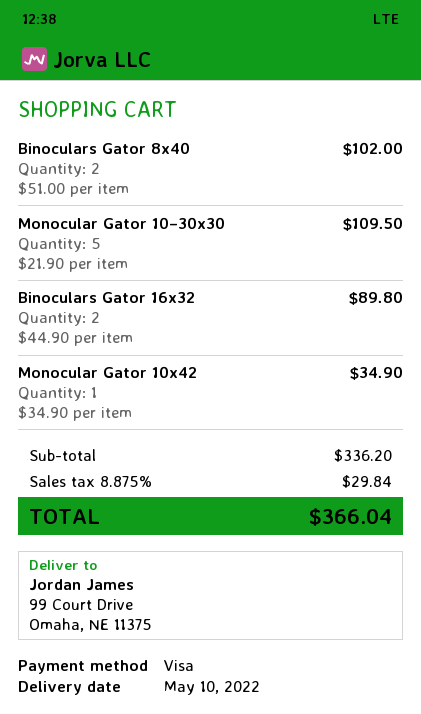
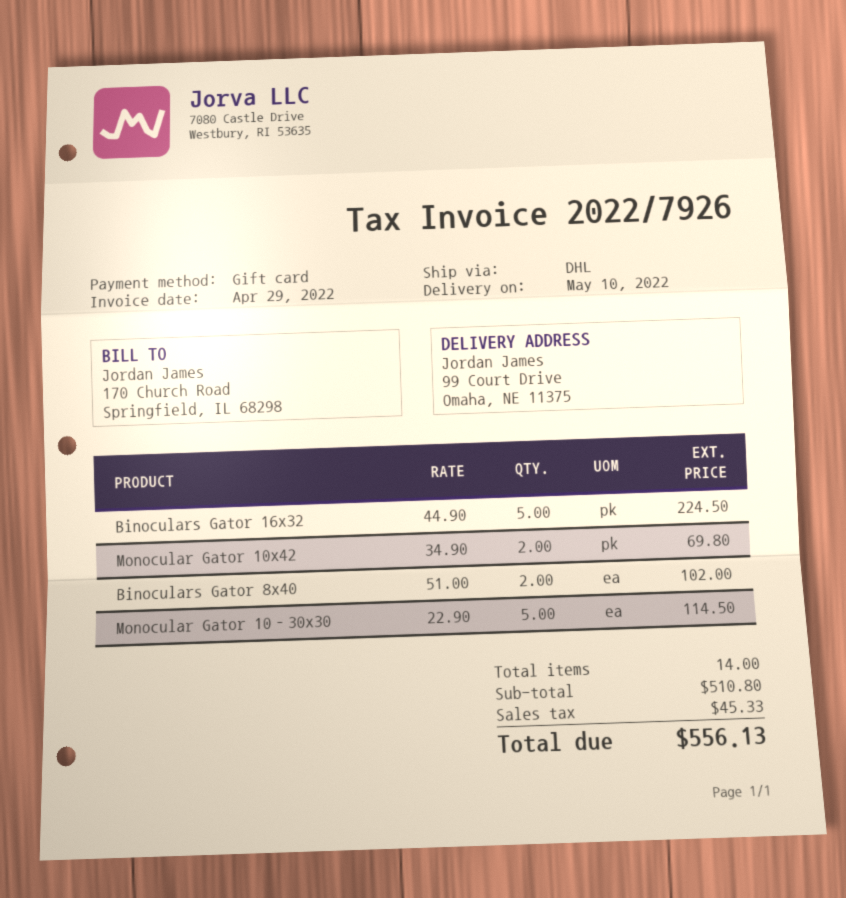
payment method: Visa -> gift card
Monocular Gator 10–30x30: 5 x 21.90 = 109.50 -> 5 x 22.90 = 114.50
Binoculars Gator 16x32: 2 x 44.90 = 89.80 -> 5 x 44.90 = 224.50
Monocular Gator 10x42: 1 x 34.90 = 34.90 -> 2 x 34.90 = 69.80
subtotal: 336.20 -> 510.80
tax: 29.84 -> 45.33
total: 366.04 -> 556.13

